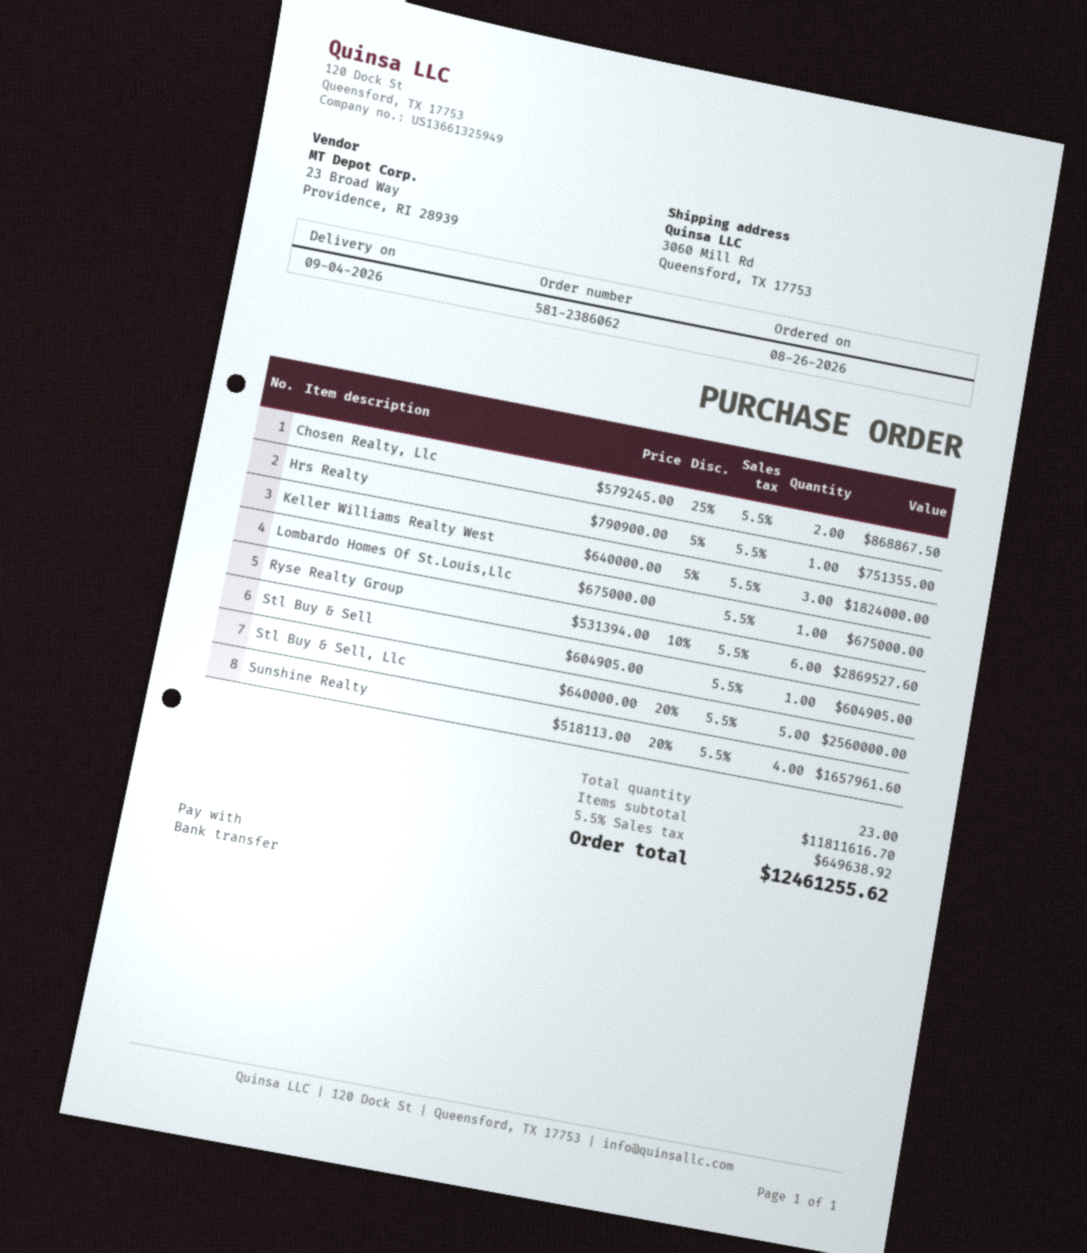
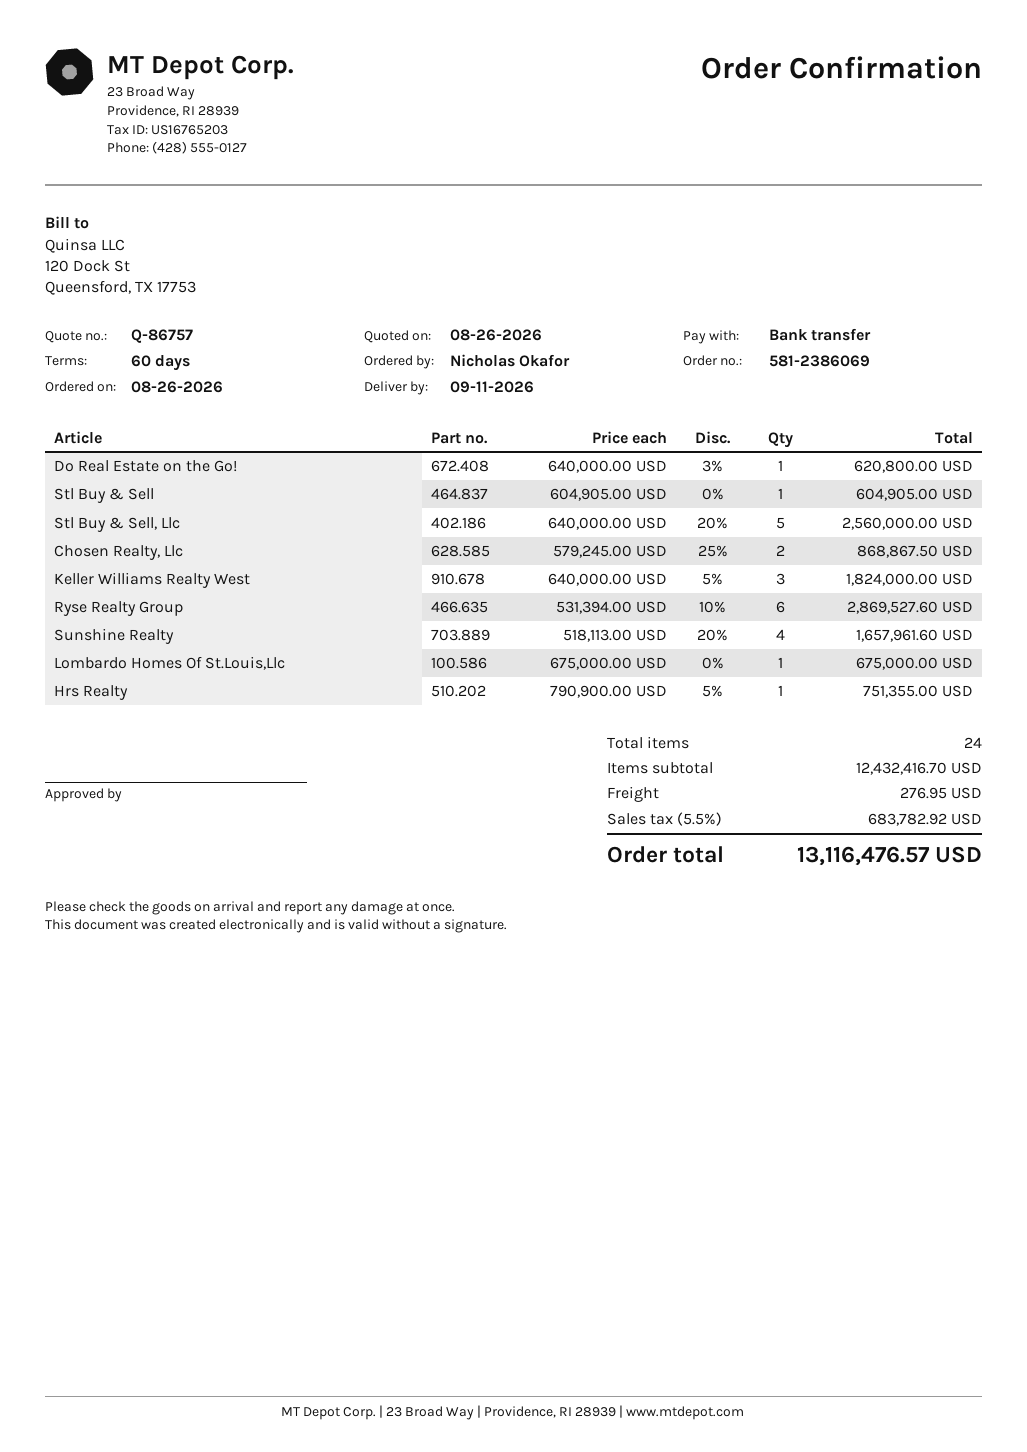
order number: 581-2386062 -> 581-2386069
delivery date: 2026-09-04 -> 2026-09-11
Do Real Estate on the Go!: none -> 1 x 640000.00 - 3% = 620800.00
total quantity: 23 -> 24
subtotal: 11811616.70 -> 12432416.70
shipping: none -> 276.95
tax: 5.5% = 649638.92 -> 5.5% = 683782.92
total: 12461255.62 -> 13116476.57

